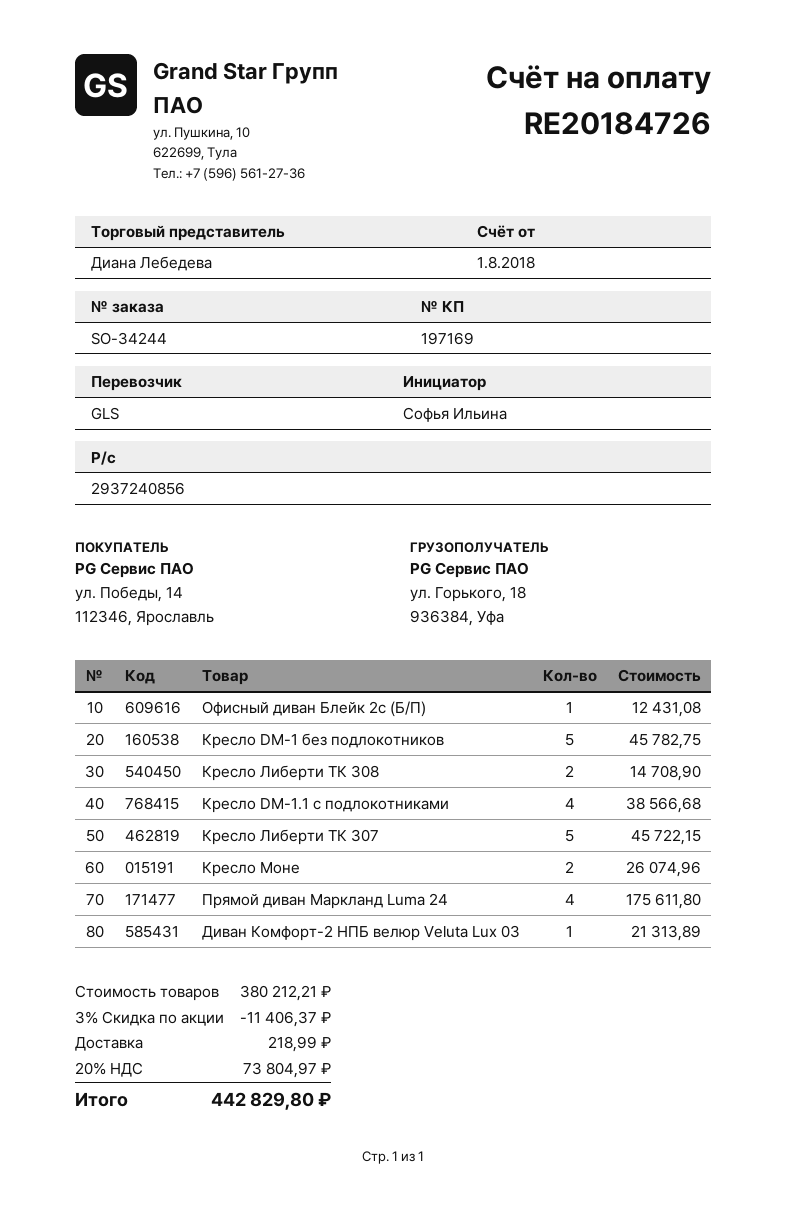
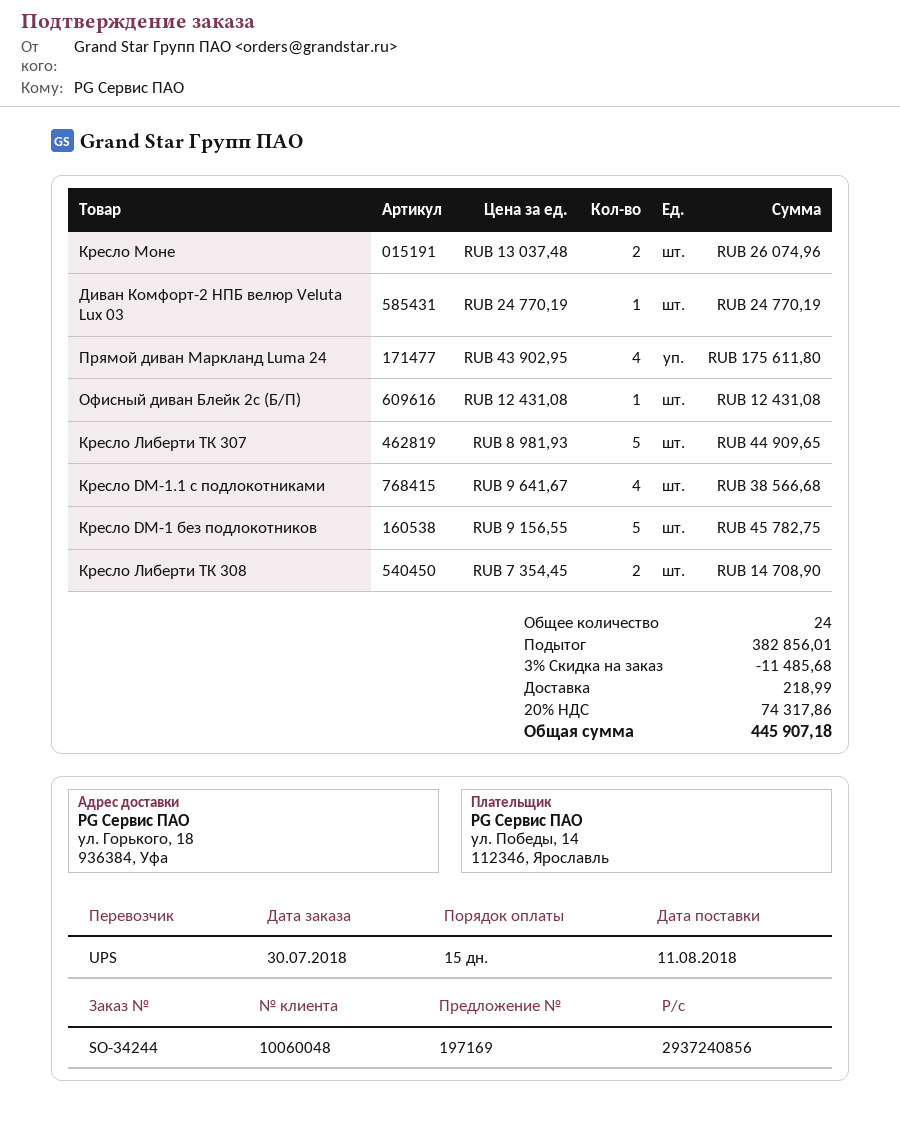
shipping method: GLS -> UPS
Кресло Либерти ТК 307: 5 for 45722.15 -> 5 for 44909.65
Диван Комфорт-2 НПБ велюр Veluta Lux 03: 1 for 21313.89 -> 1 for 24770.19
subtotal: 380212.21 -> 382856.01
discount: 3% = 11406.37 -> 3% = 11485.68
tax: 20% = 73804.97 -> 20% = 74317.86
total: 442829.80 -> 445907.18

